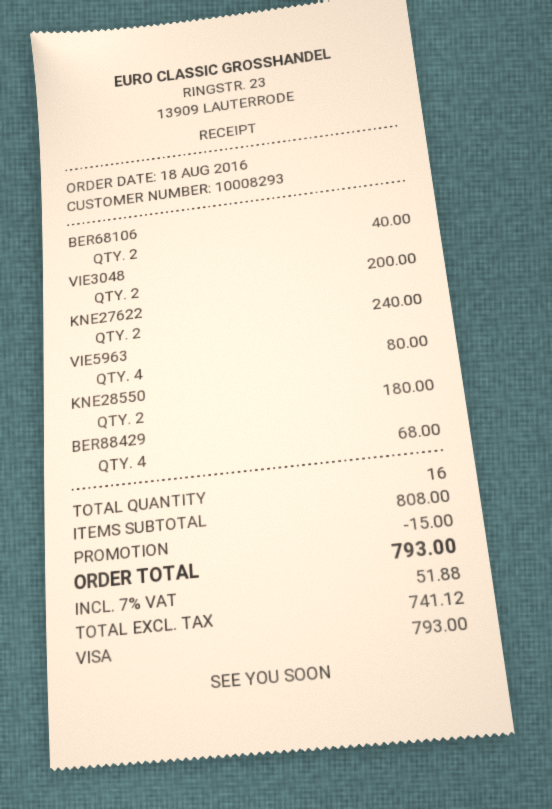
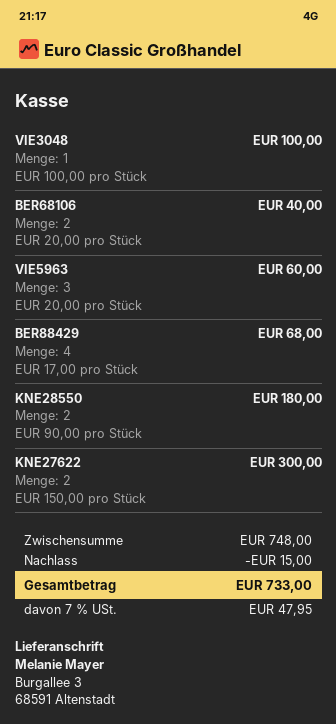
VIE3048: 2 for 200.00 -> 1 for 100.00
KNE27622: 2 for 240.00 -> 2 for 300.00
VIE5963: 4 for 80.00 -> 3 for 60.00
subtotal: 808.00 -> 748.00
tax: 7% = 51.88 -> 7% = 47.95
total: 793.00 -> 733.00

